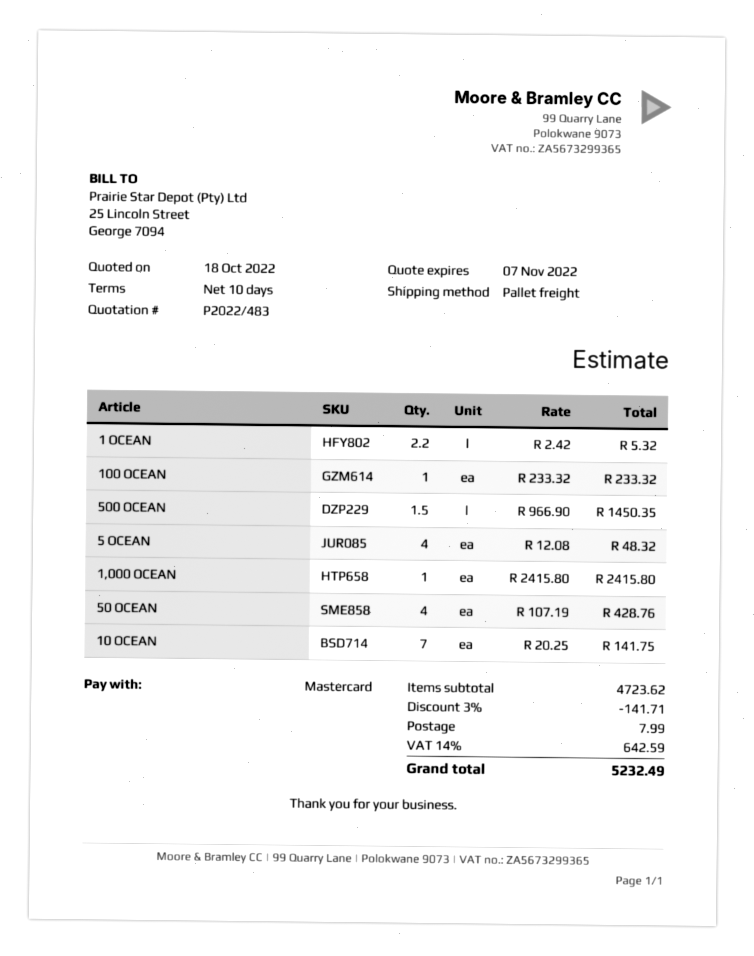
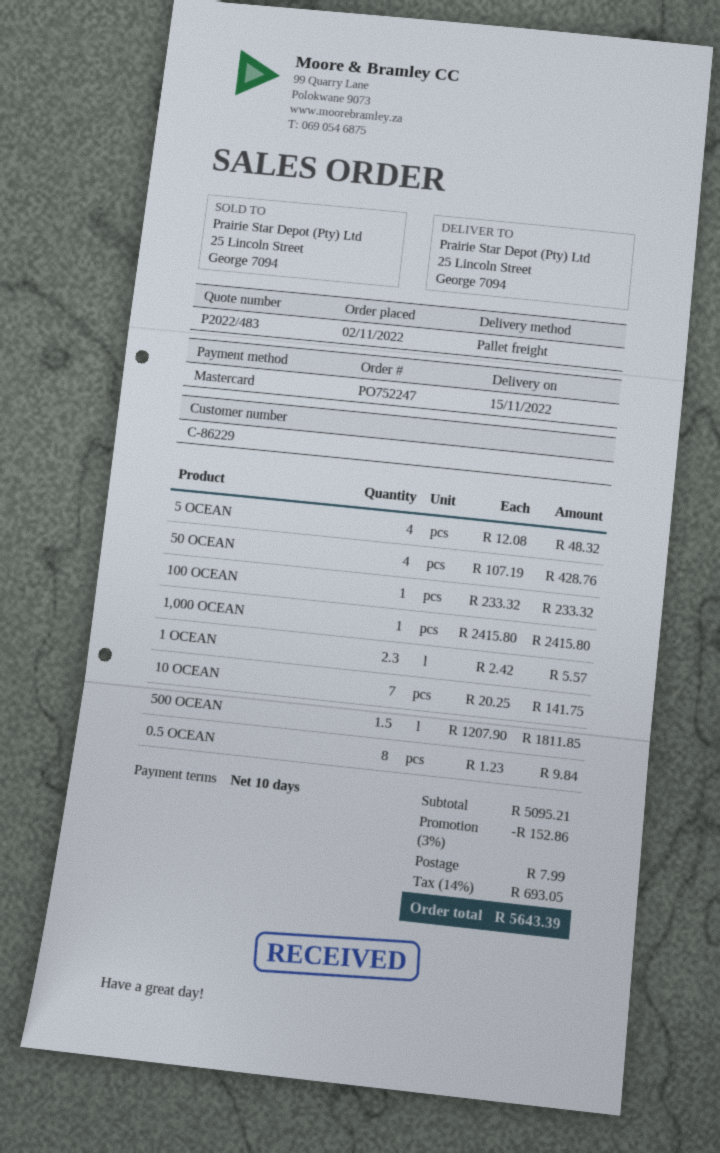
1 OCEAN: 2.2 x 2.42 = 5.32 -> 2.3 x 2.42 = 5.57
500 OCEAN: 1.5 x 966.90 = 1450.35 -> 1.5 x 1207.90 = 1811.85
0.5 OCEAN: none -> 8 x 1.23 = 9.84
subtotal: 4723.62 -> 5095.21
discount: 3% = 141.71 -> 3% = 152.86
tax: 14% = 642.59 -> 14% = 693.05
total: 5232.49 -> 5643.39

